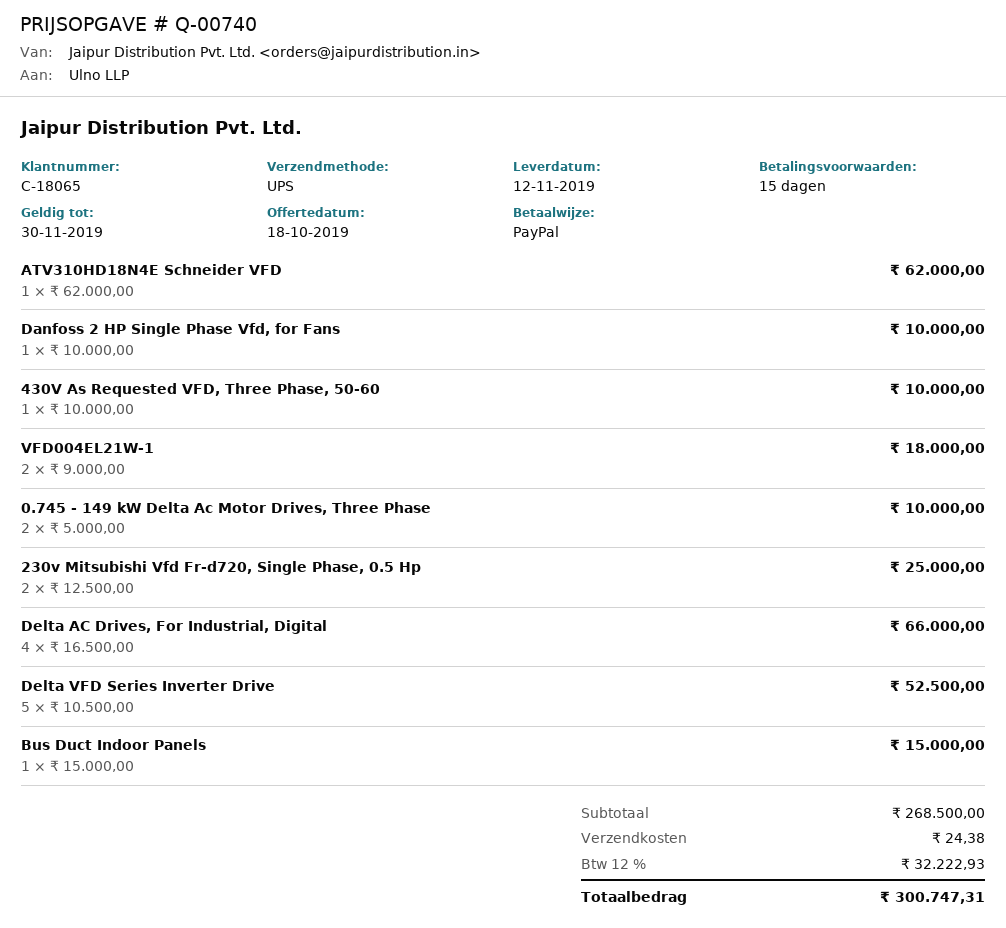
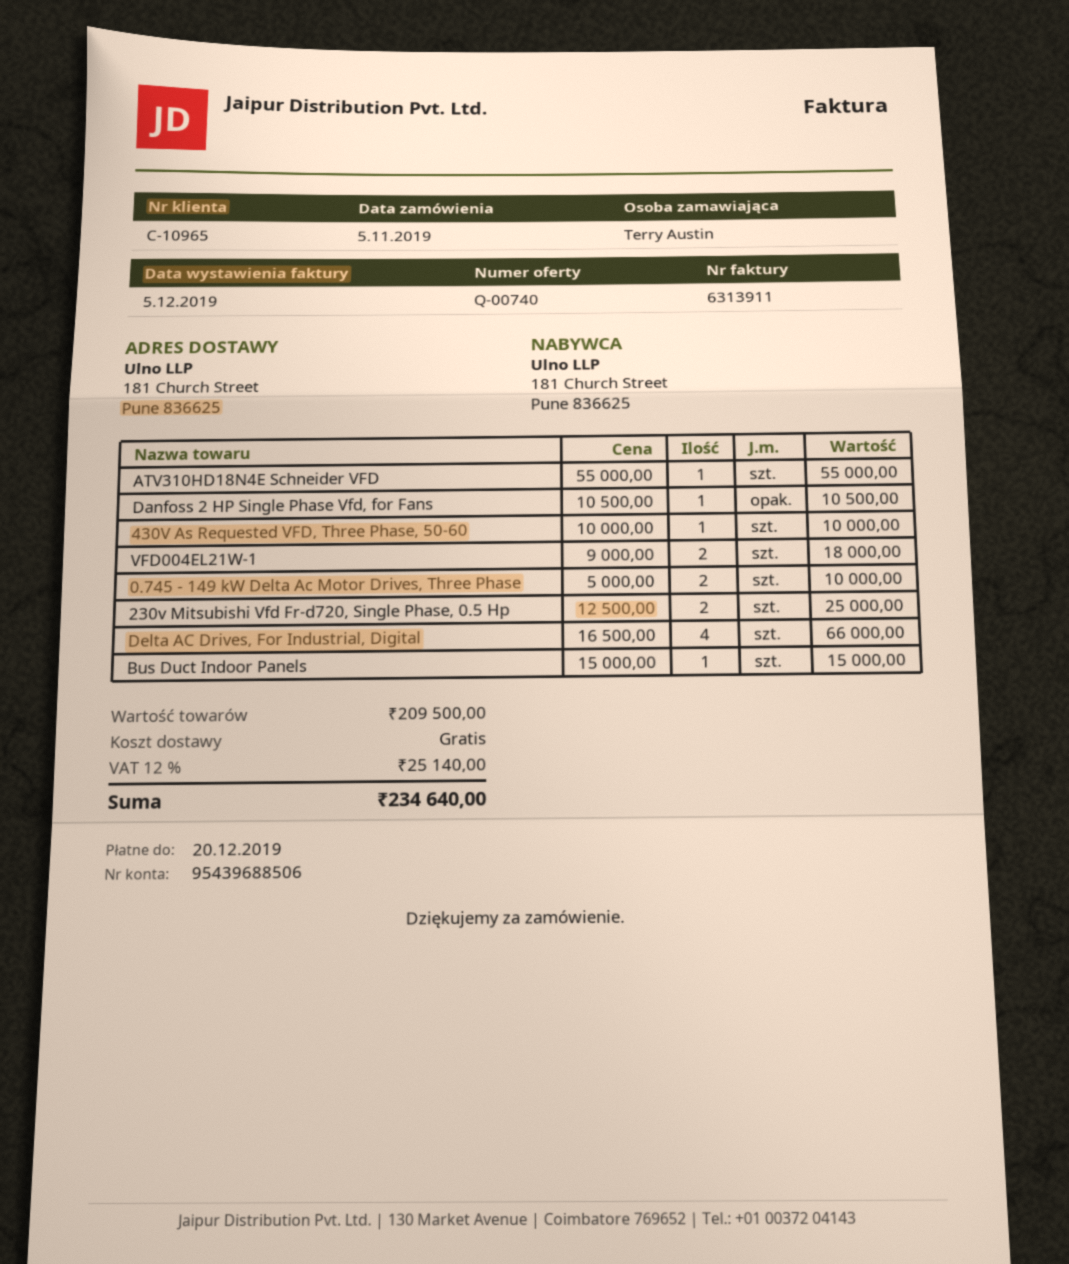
customer number: C-18065 -> C-10965
ATV310HD18N4E Schneider VFD: 1 x 62000.00 = 62000.00 -> 1 x 55000.00 = 55000.00
Danfoss 2 HP Single Phase Vfd, for Fans: 1 x 10000.00 = 10000.00 -> 1 x 10500.00 = 10500.00
Delta VFD Series Inverter Drive: 5 x 10500.00 = 52500.00 -> none
subtotal: 268500.00 -> 209500.00
shipping: 24.38 -> 0.00
tax: 12% = 32222.93 -> 12% = 25140.00
total: 300747.31 -> 234640.00

